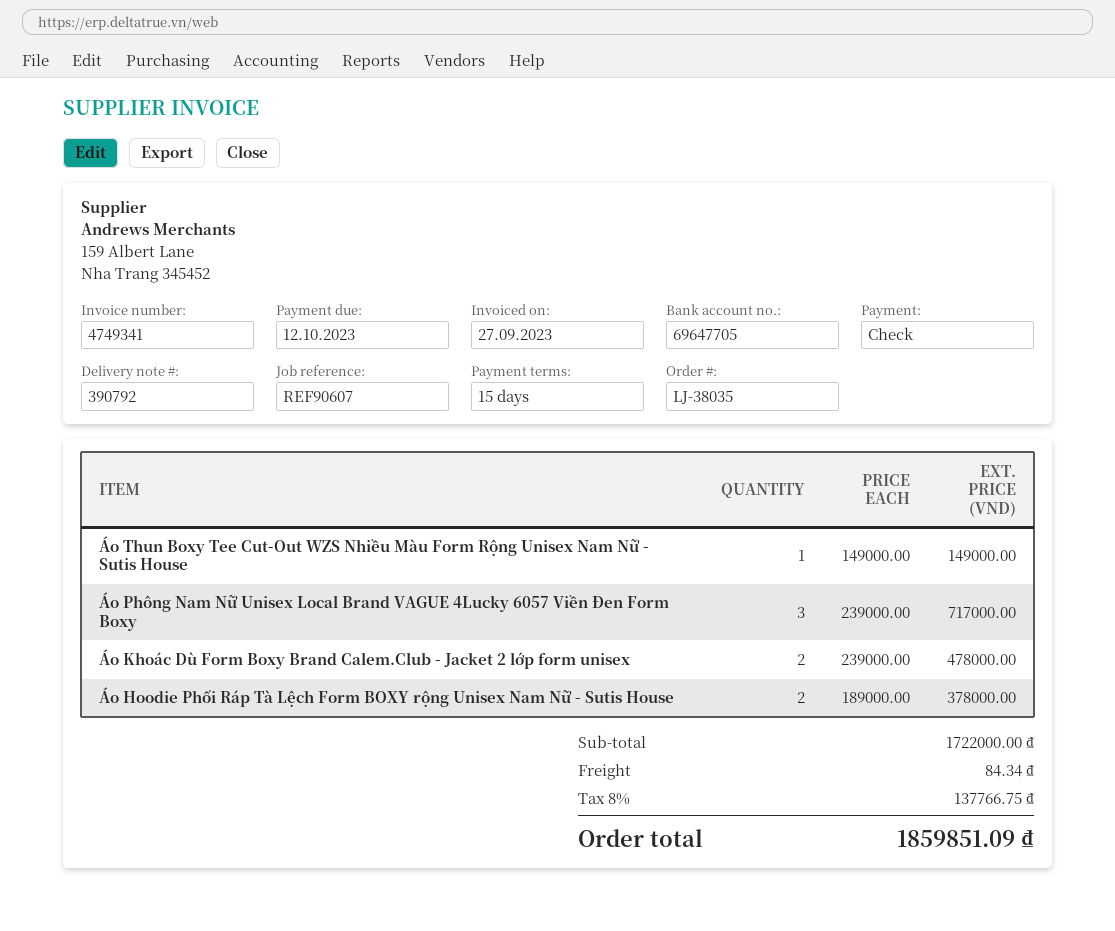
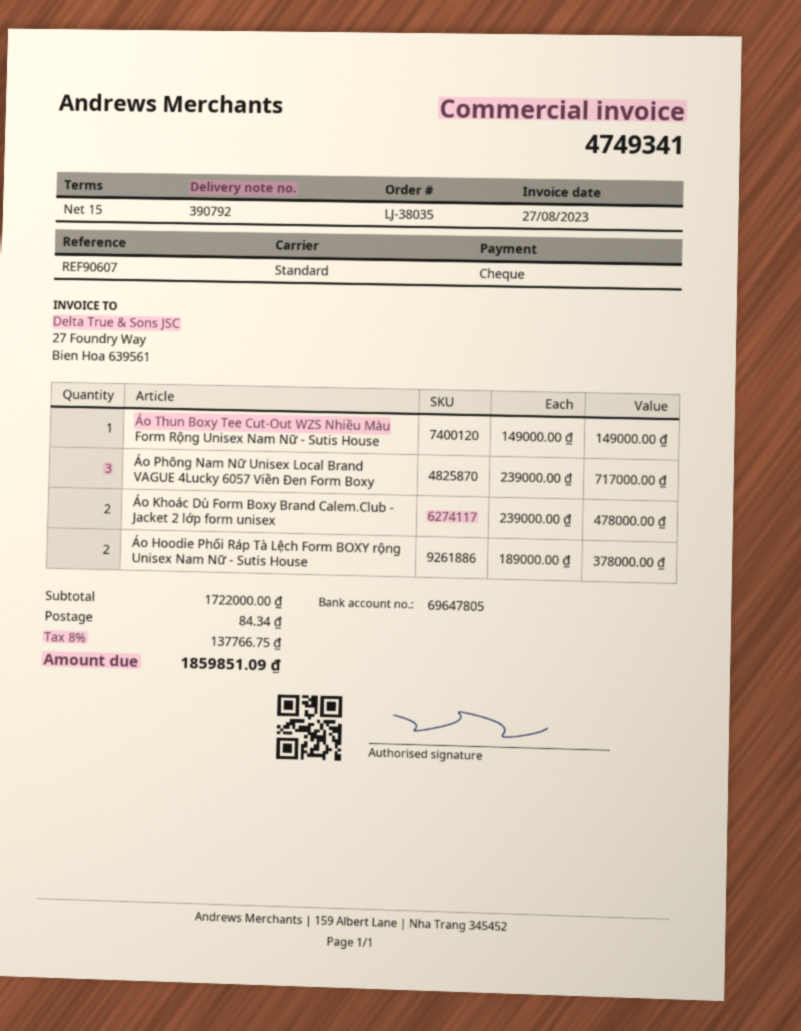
invoice date: 2023-09-27 -> 2023-08-27
bank account: 69647705 -> 69647805

